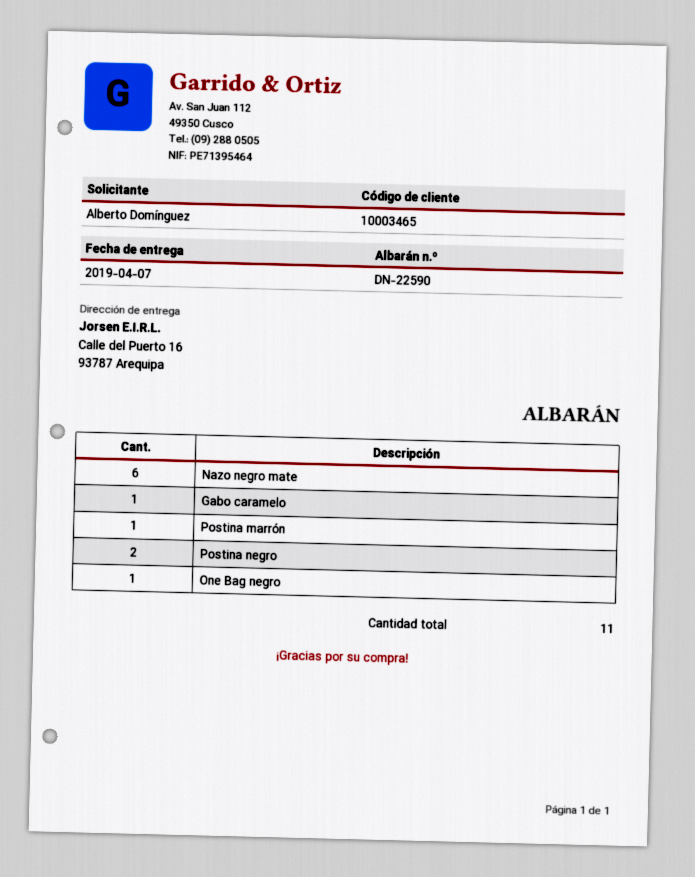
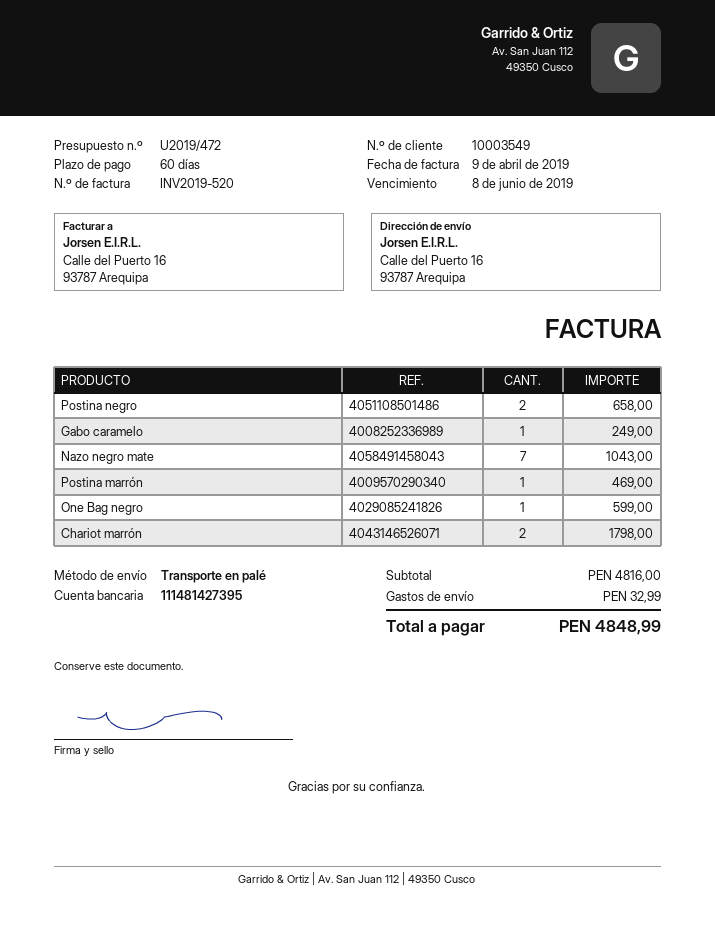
customer number: 10003465 -> 10003549
Nazo negro mate: 6 -> 7
Chariot marrón: none -> 2

